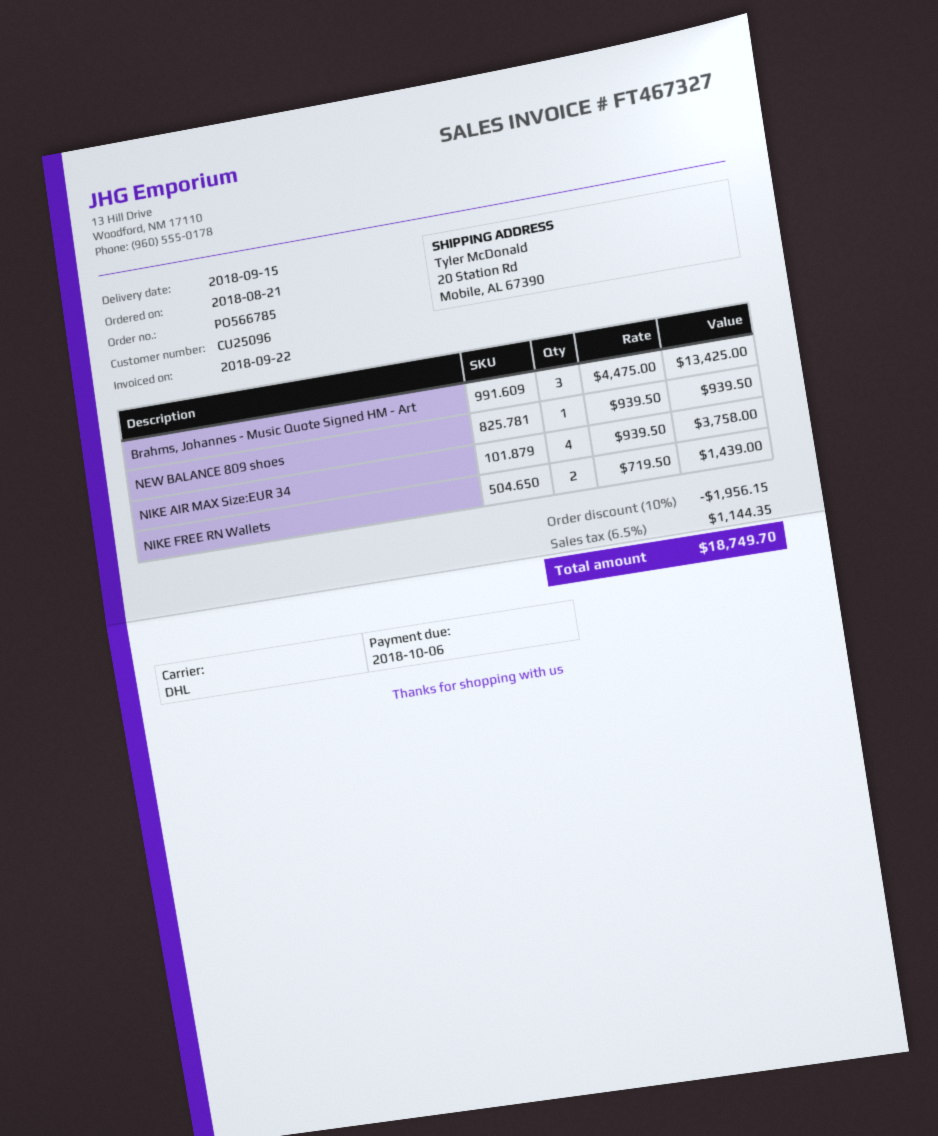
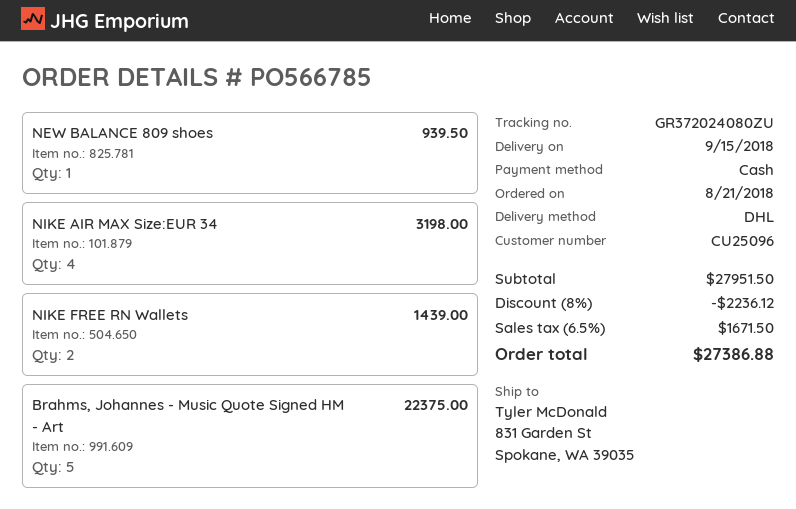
ship to: 20 Station Rd, Mobile, AL 67390 -> 831 Garden St, Spokane, WA 39035
Brahms, Johannes - Music Quote Signed HM - Art: 3 for 13425.00 -> 5 for 22375.00
NIKE AIR MAX Size:EUR 34: 4 for 3758.00 -> 4 for 3198.00
discount: 10% = 1956.15 -> 8% = 2236.12
tax: 6.5% = 1144.35 -> 6.5% = 1671.50
total: 18749.70 -> 27386.88

